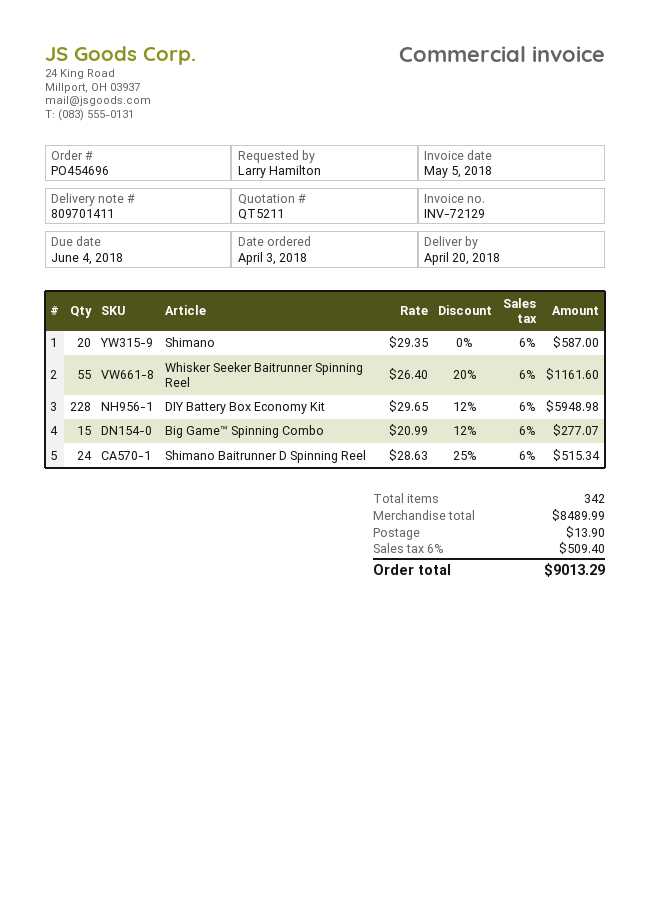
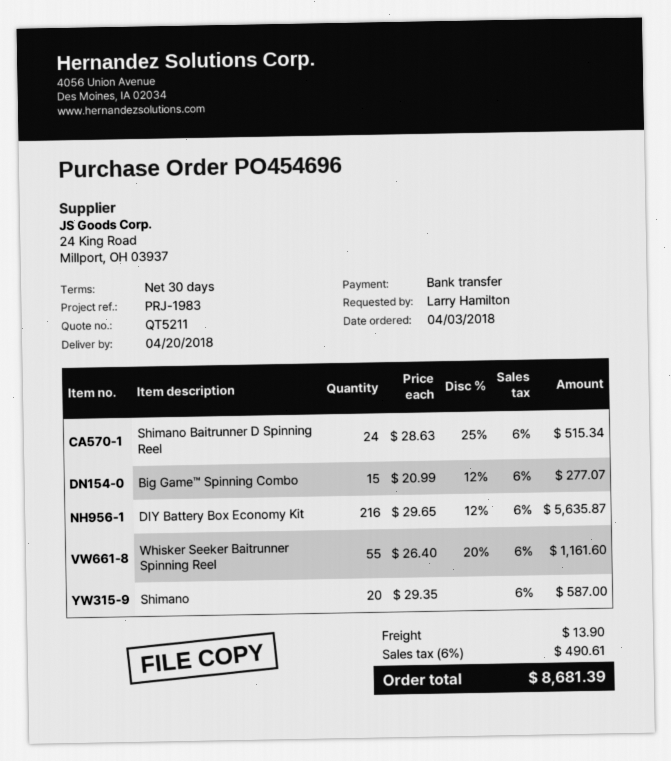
DIY Battery Box Economy Kit: 228 x 29.65 - 12% = 5948.98 -> 216 x 29.65 - 12% = 5635.87
tax: 6% = 509.40 -> 6% = 490.61
total: 9013.29 -> 8681.39

